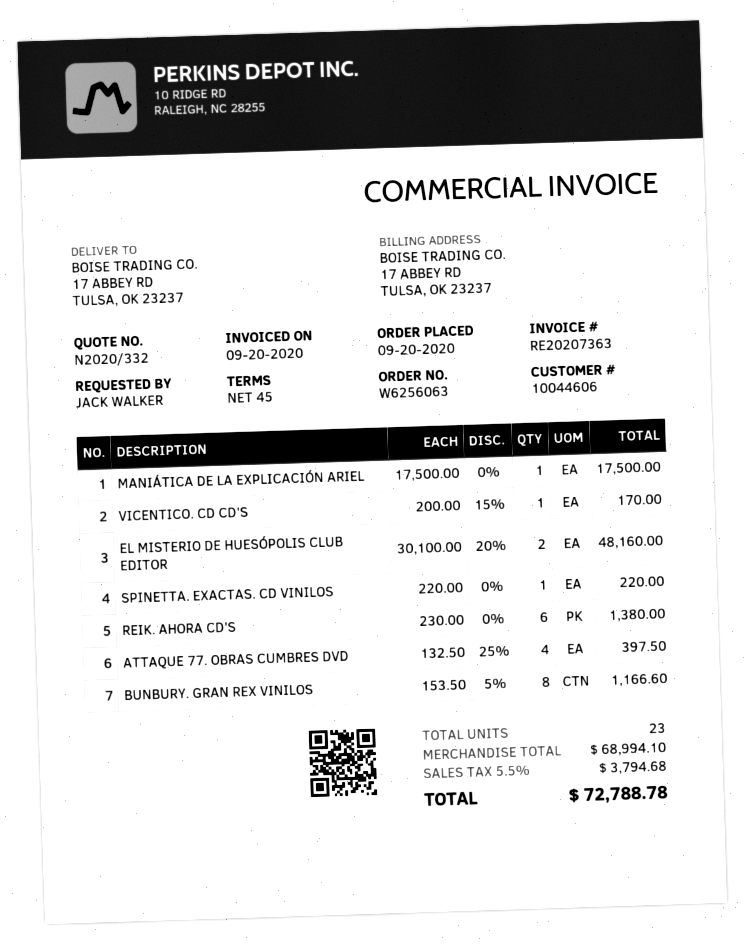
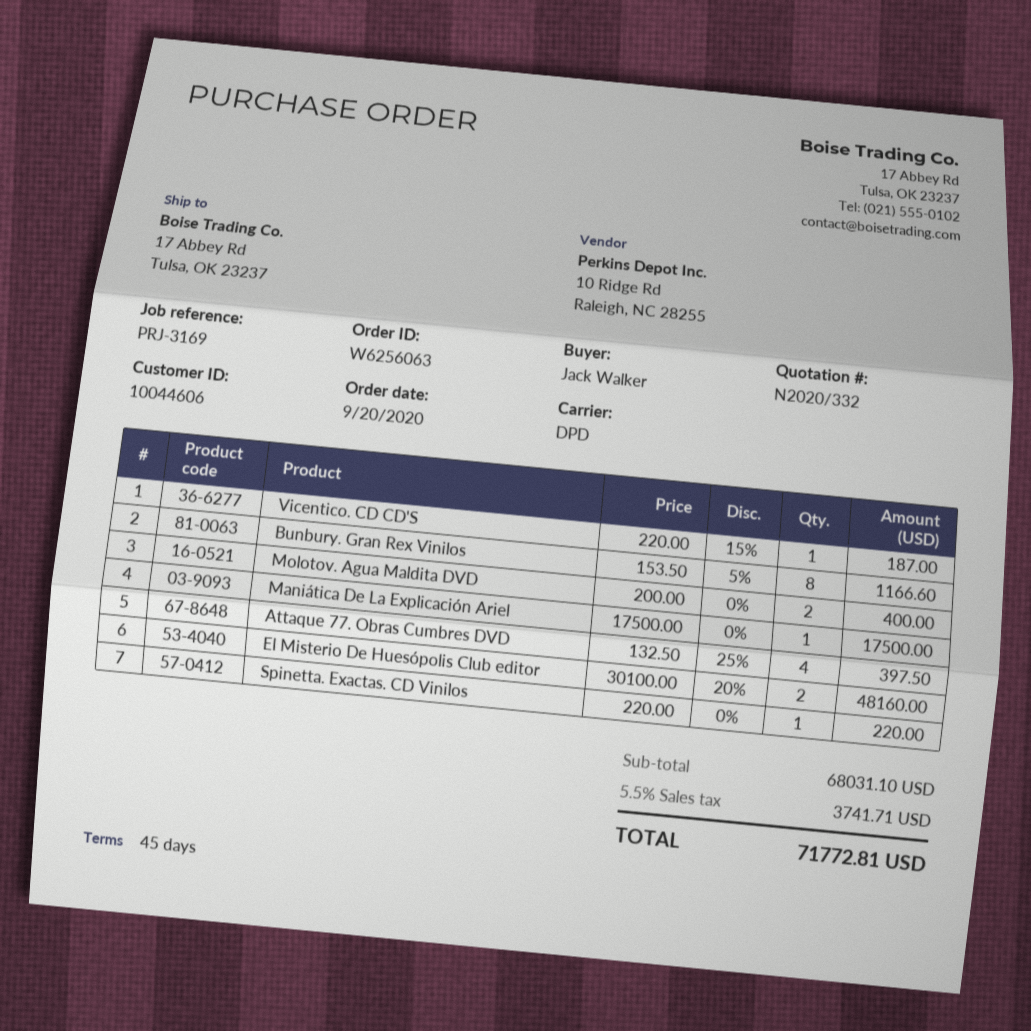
VICENTICO. CD CD'S: 1 x 200.00 - 15% = 170.00 -> 1 x 220.00 - 15% = 187.00
REIK. AHORA CD'S: 6 x 230.00 = 1380.00 -> none
Molotov. Agua Maldita DVD: none -> 2 x 200.00 = 400.00
subtotal: 68994.10 -> 68031.10
tax: 5.5% = 3794.68 -> 5.5% = 3741.71
total: 72788.78 -> 71772.81

